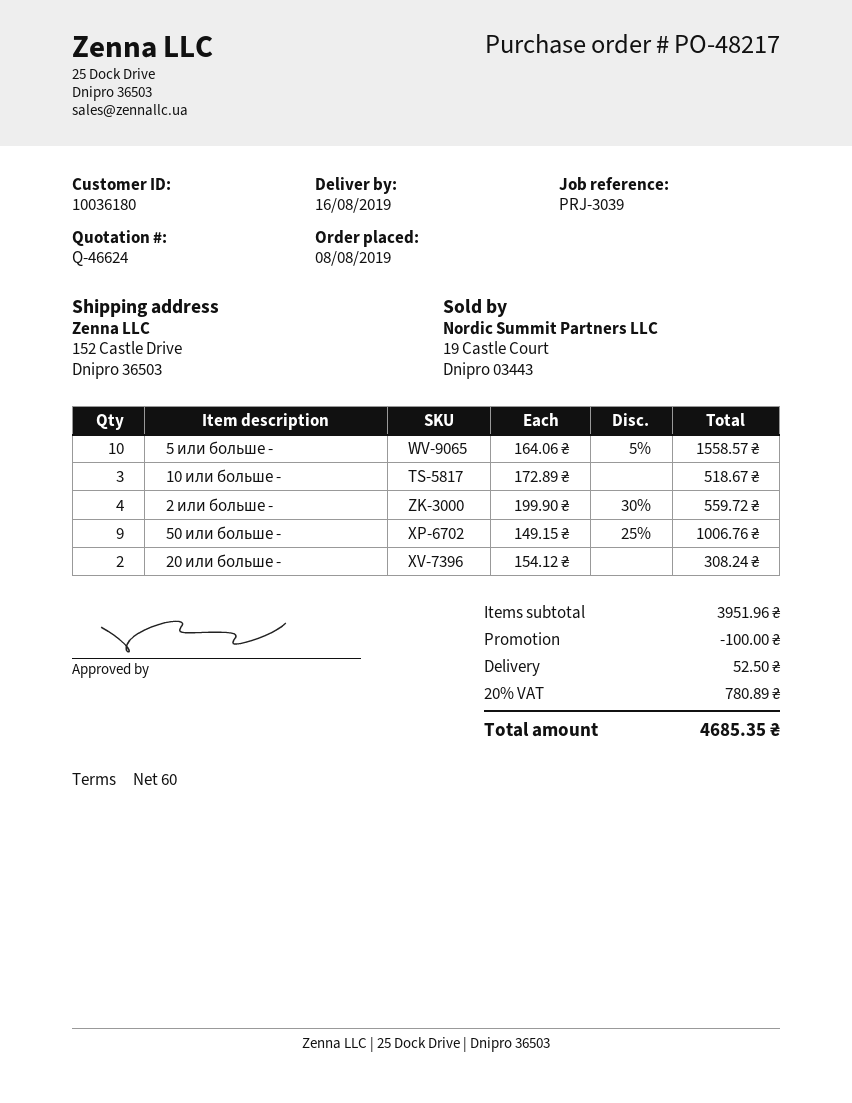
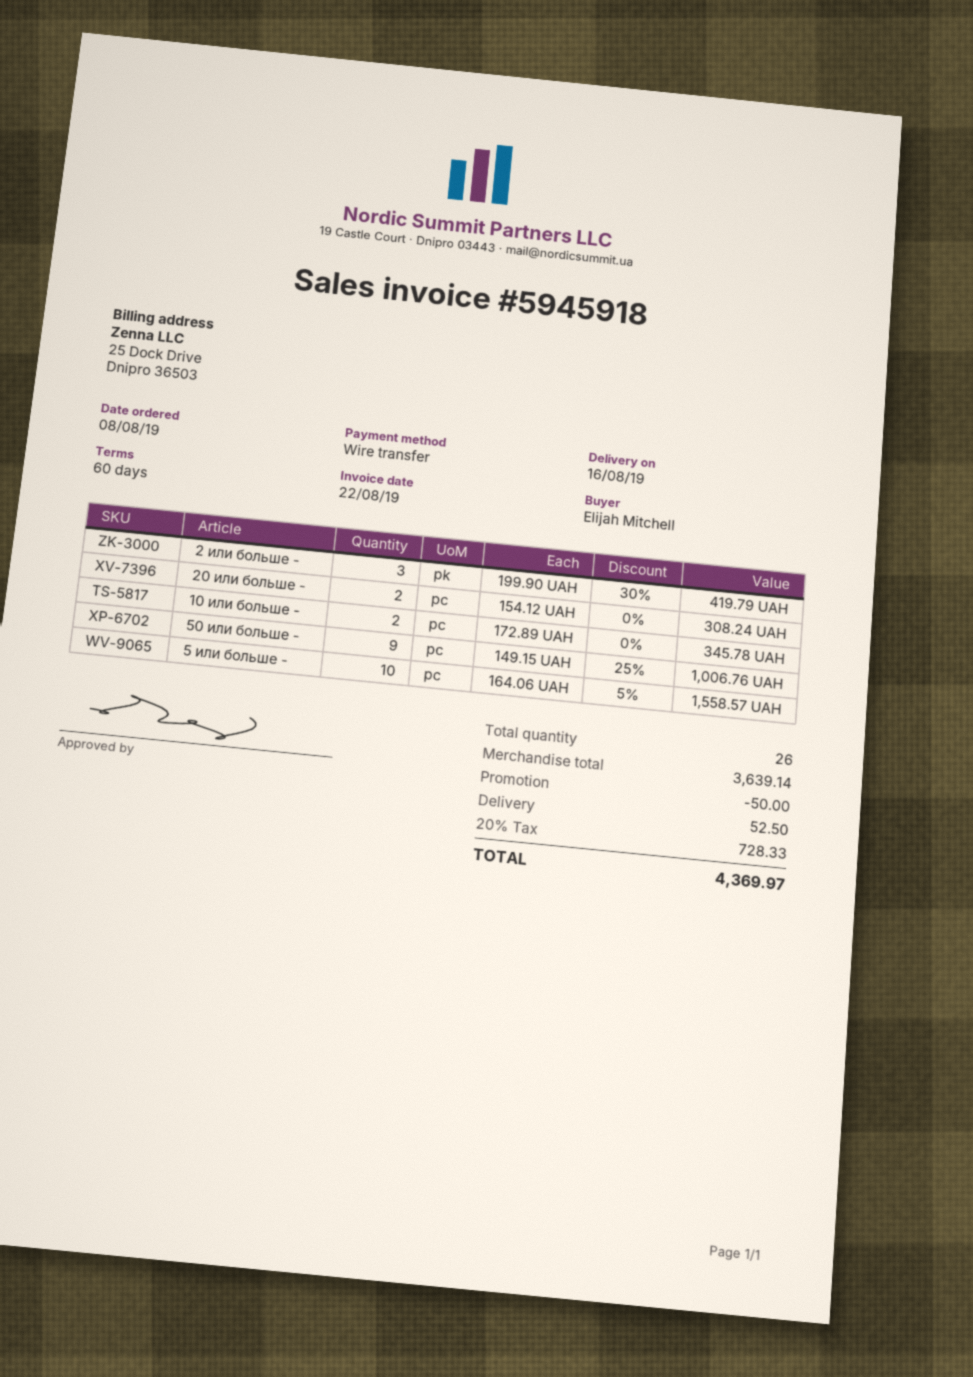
10 или больше -: 3 x 172.89 = 518.67 -> 2 x 172.89 = 345.78
2 или больше -: 4 x 199.90 - 30% = 559.72 -> 3 x 199.90 - 30% = 419.79
subtotal: 3951.96 -> 3639.14
discount: 100.00 -> 50.00
tax: 20% = 780.89 -> 20% = 728.33
total: 4685.35 -> 4369.97

